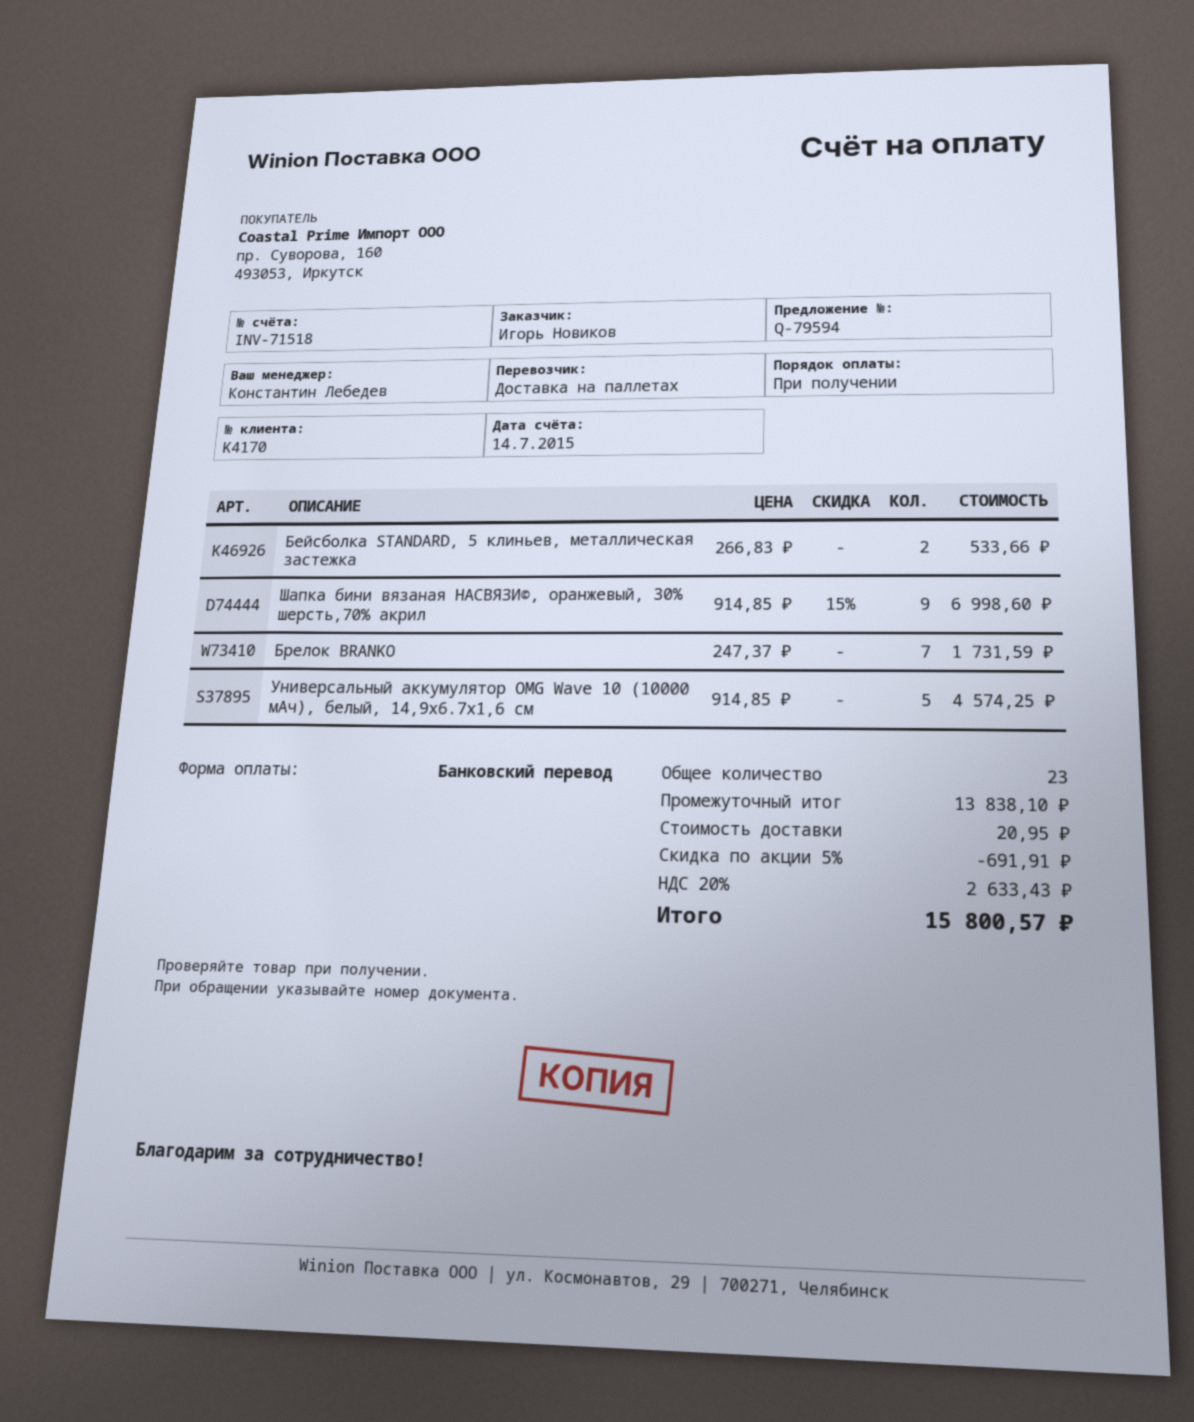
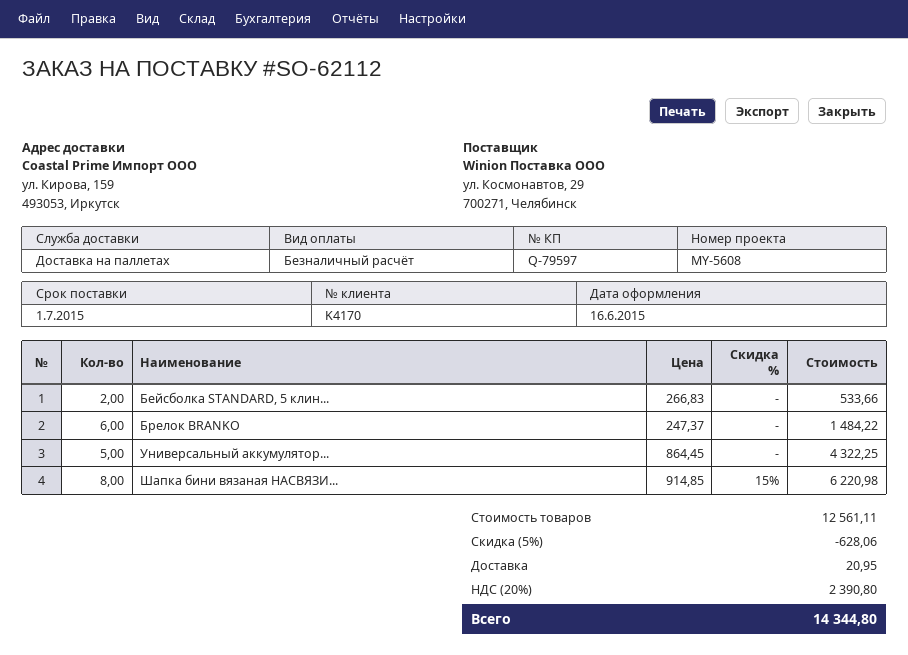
quote number: Q-79594 -> Q-79597
Шапка бини вязаная НАСВЯЗИ©, оранжевый, 30% шерсть,70% акрил: 9 x 914.85 - 15% = 6998.60 -> 8 x 914.85 - 15% = 6220.98
Брелок BRANKO: 7 x 247.37 = 1731.59 -> 6 x 247.37 = 1484.22
Универсальный аккумулятор OMG Wave 10 (10000 мАч), белый, 14,9х6.7х1,6 см: 5 x 914.85 = 4574.25 -> 5 x 864.45 = 4322.25
subtotal: 13838.10 -> 12561.11
discount: 5% = 691.91 -> 5% = 628.06
tax: 20% = 2633.43 -> 20% = 2390.80
total: 15800.57 -> 14344.80

